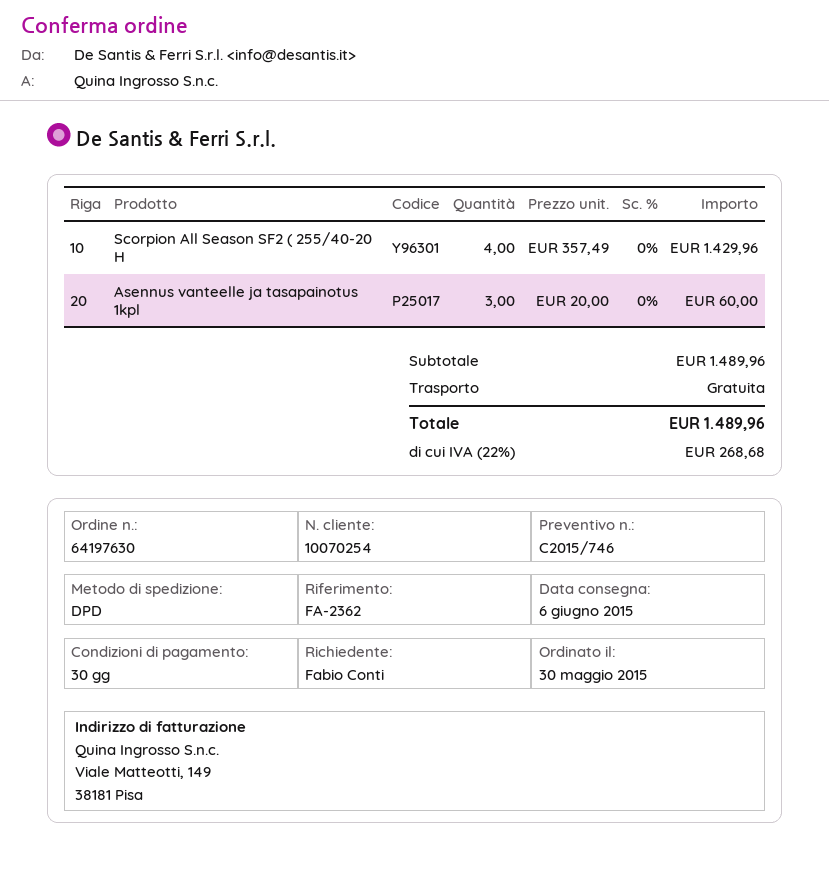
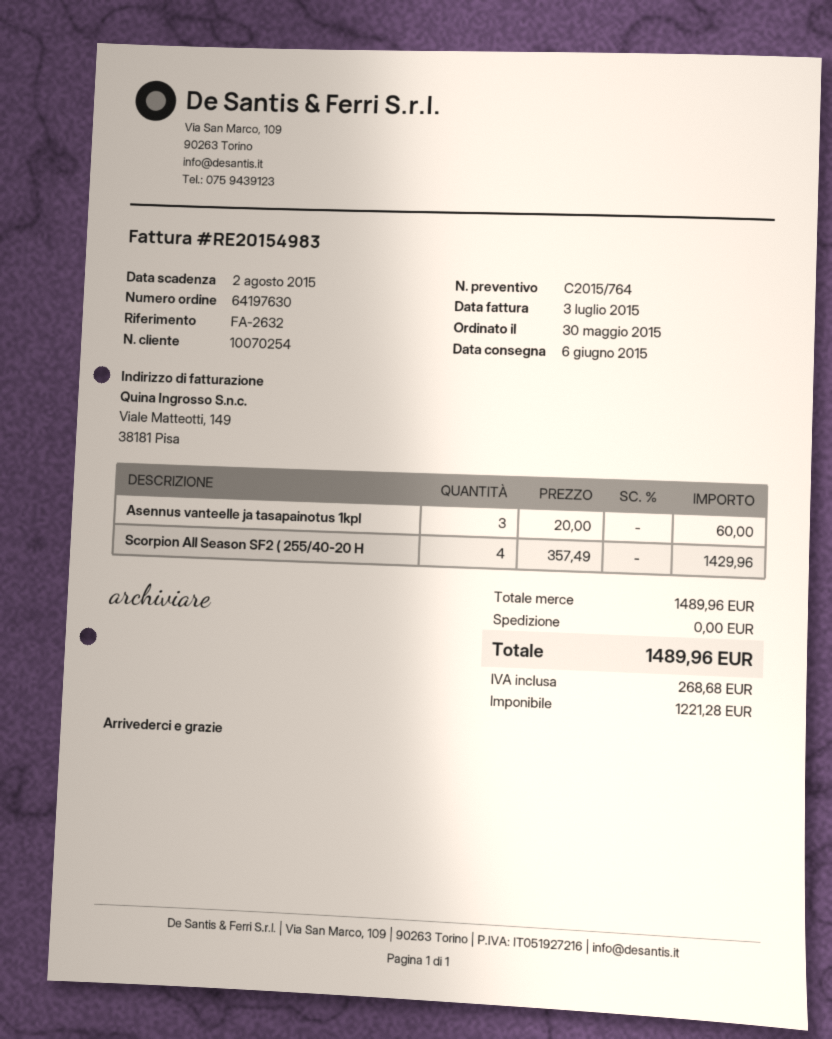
quote number: C2015/746 -> C2015/764
reference: FA-2362 -> FA-2632

